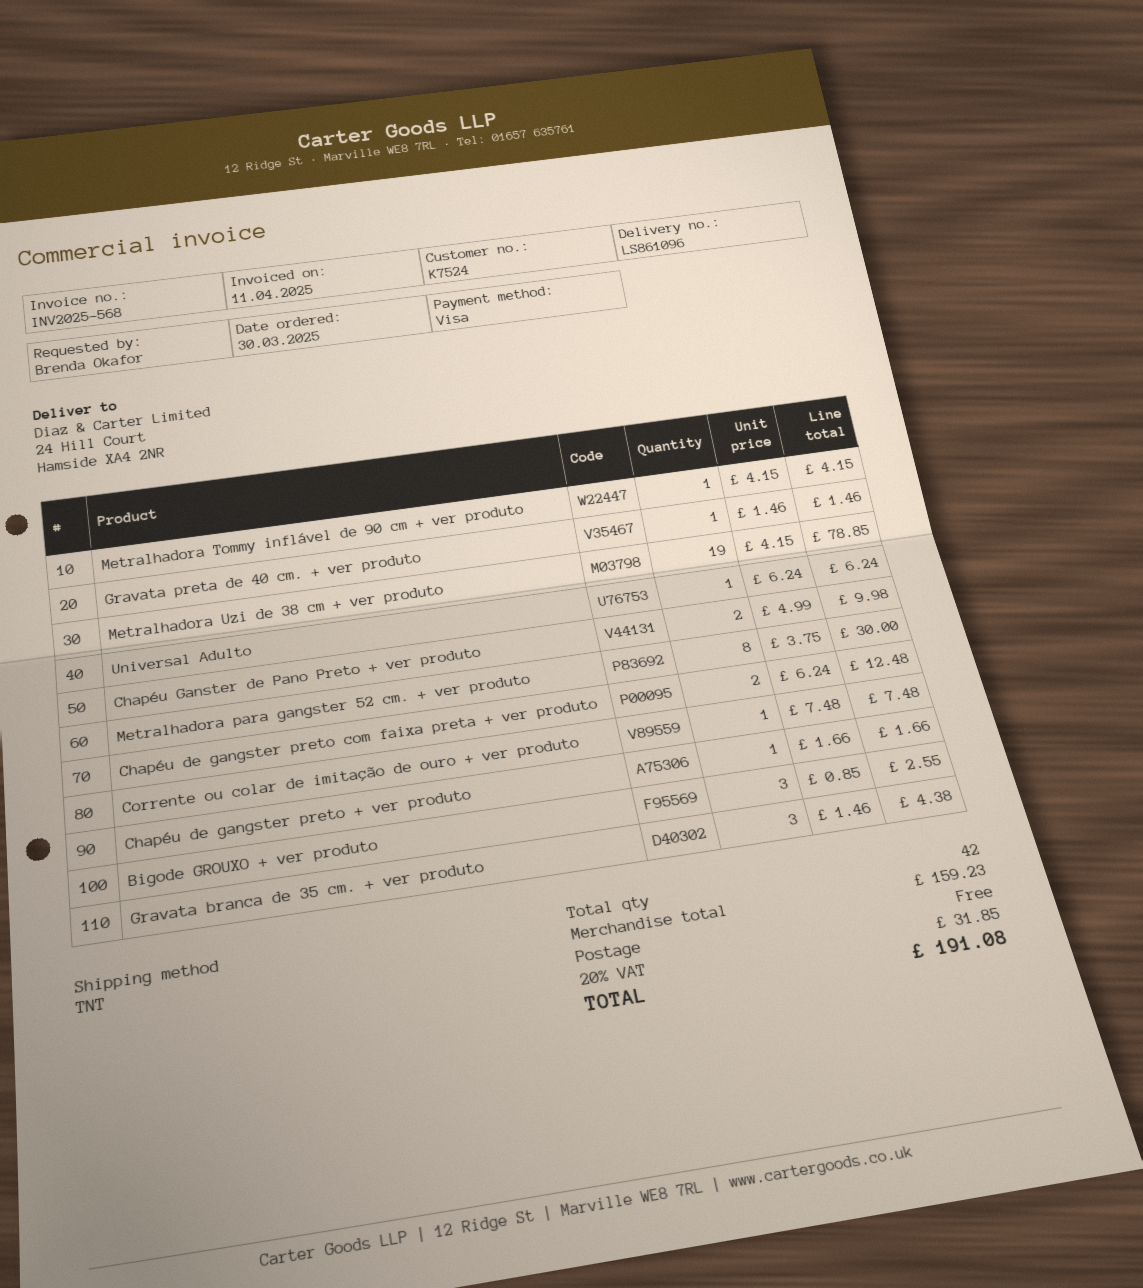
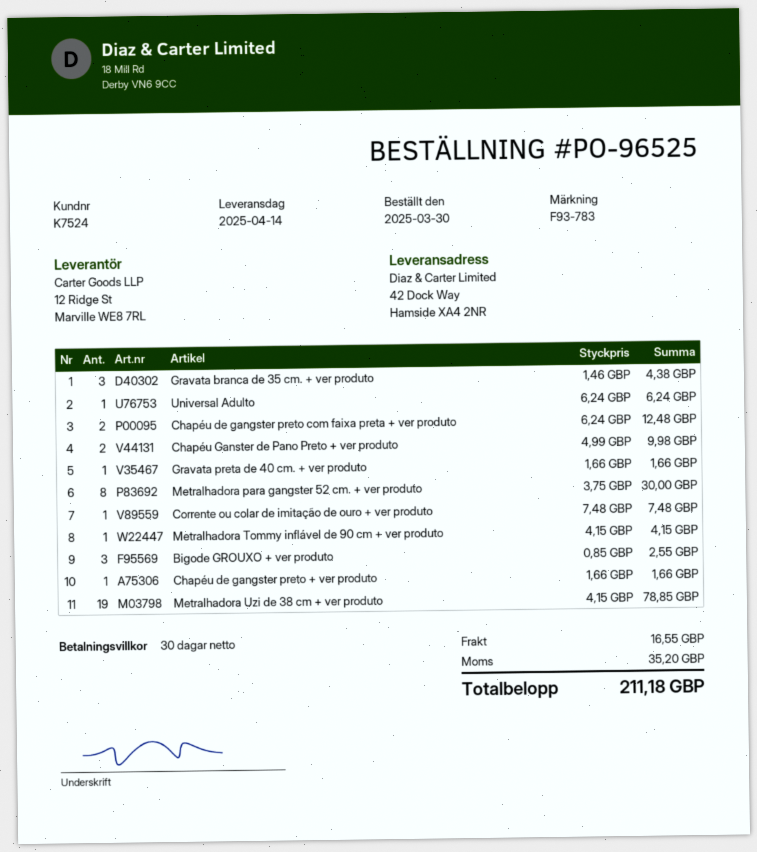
ship to: 24 Hill Court, Hamside XA4 2NR -> 42 Dock Way, Hamside XA4 2NR
Gravata preta de 40 cm. + ver produto: 1 x 1.46 = 1.46 -> 1 x 1.66 = 1.66
shipping: 0.00 -> 16.55
tax: 31.85 -> 35.20
total: 191.08 -> 211.18

